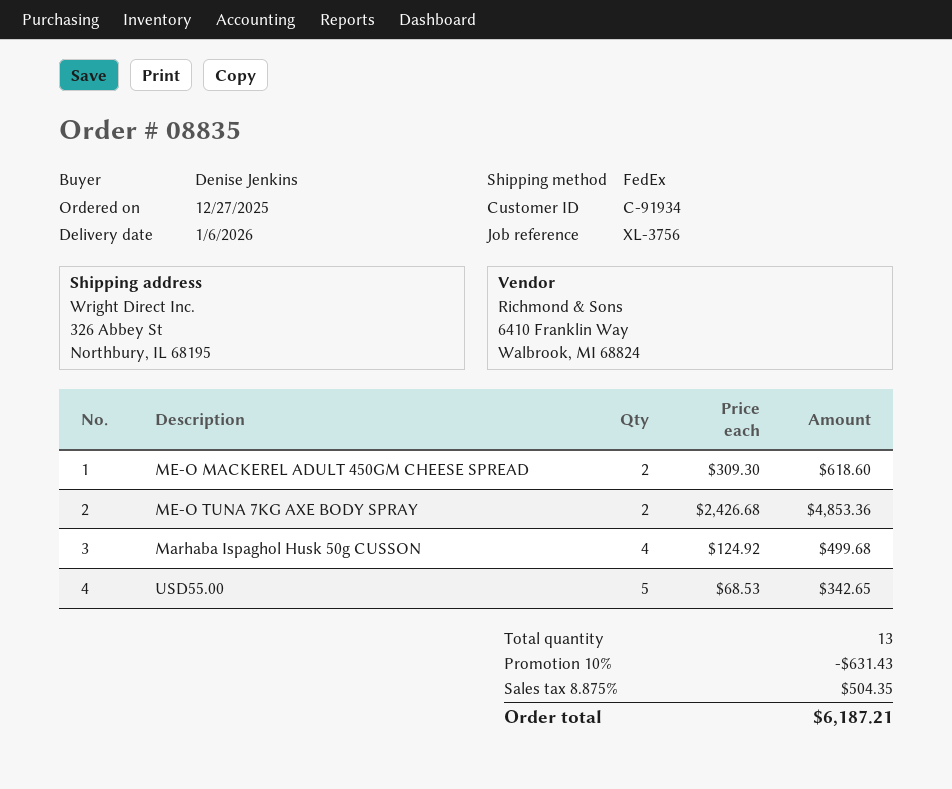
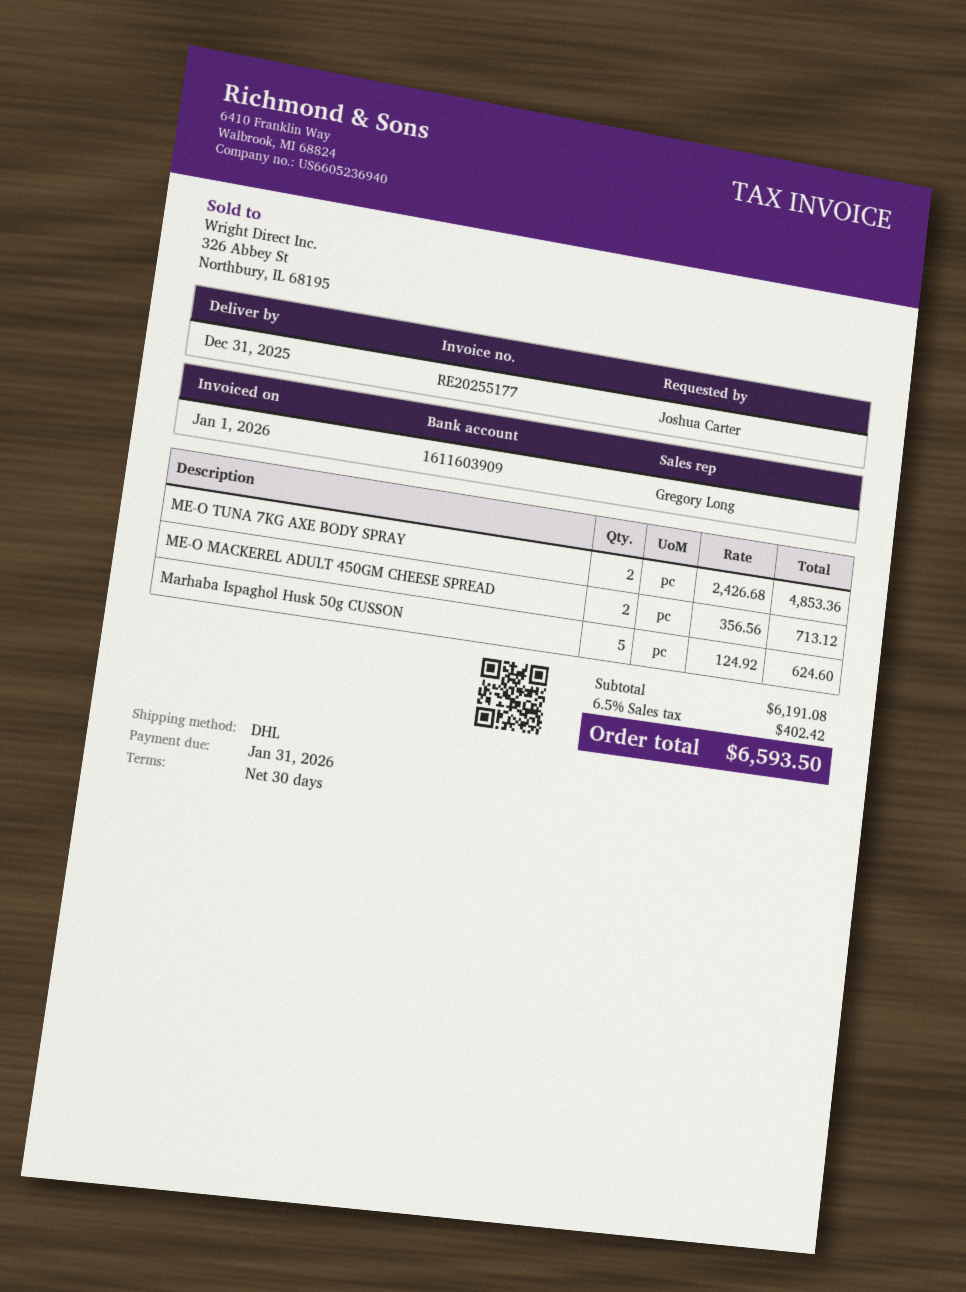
delivery date: 2026-01-06 -> 2025-12-31
ordered by: Denise Jenkins -> Joshua Carter
shipping method: FedEx -> DHL
ME-O MACKEREL ADULT 450GM CHEESE SPREAD: 2 x 309.30 = 618.60 -> 2 x 356.56 = 713.12
Marhaba Ispaghol Husk 50g CUSSON: 4 x 124.92 = 499.68 -> 5 x 124.92 = 624.60
USD55.00: 5 x 68.53 = 342.65 -> none
discount: 10% = 631.43 -> none
tax: 8.875% = 504.35 -> 6.5% = 402.42
total: 6187.21 -> 6593.50

